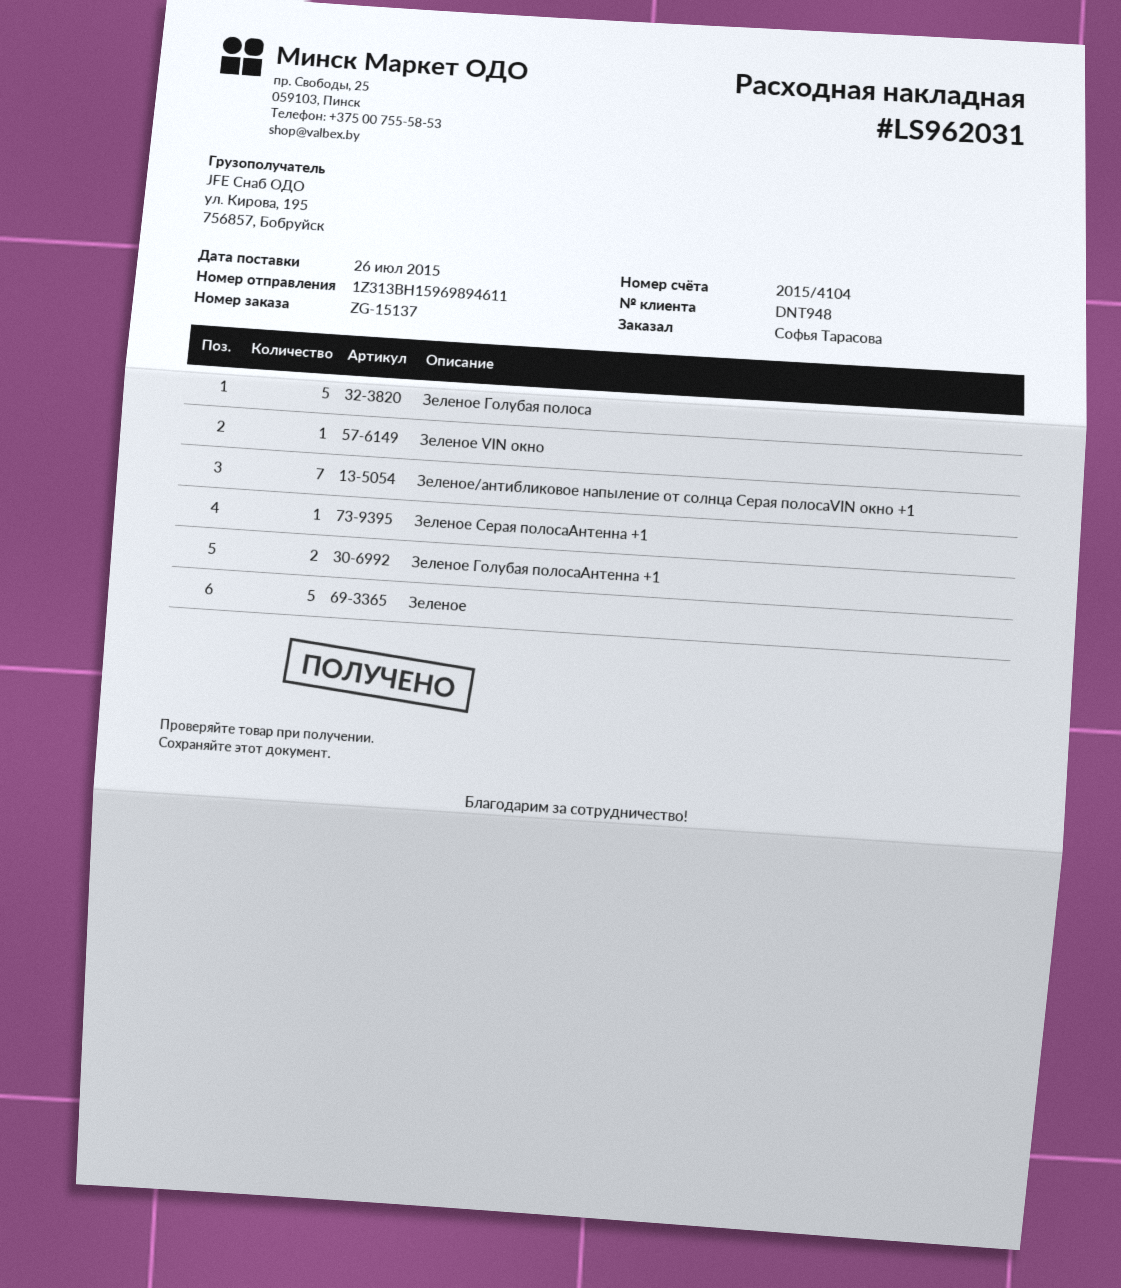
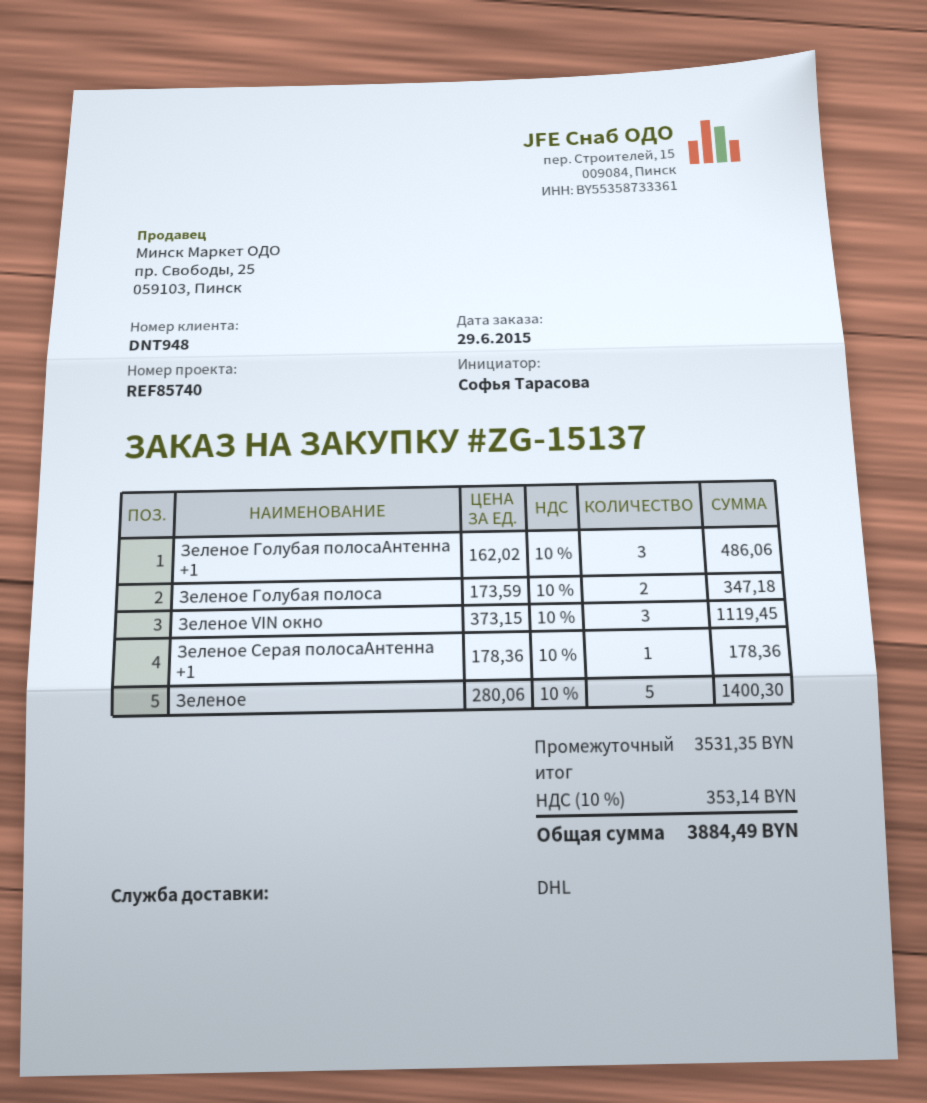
Зеленое Голубая полоса: 5 -> 2
Зеленое VIN окно: 1 -> 3
Зеленое/антибликовое напыление от солнца Серая полосаVIN окно +1: 7 -> none
Зеленое Голубая полосаАнтенна +1: 2 -> 3

